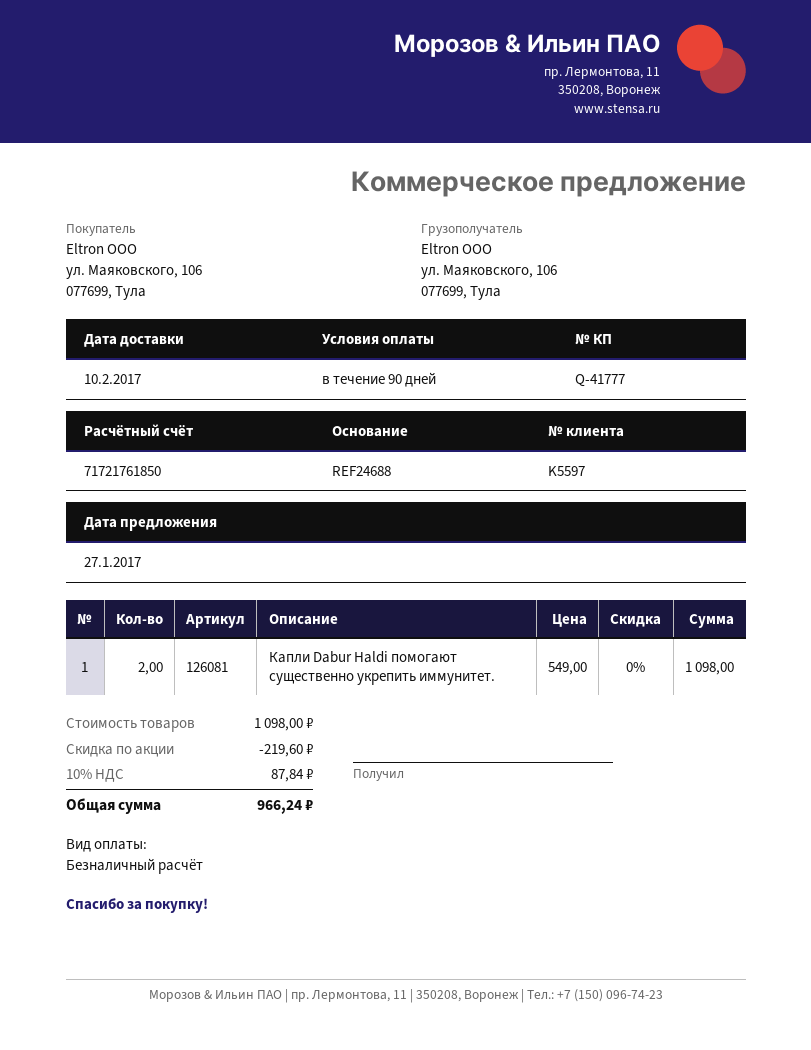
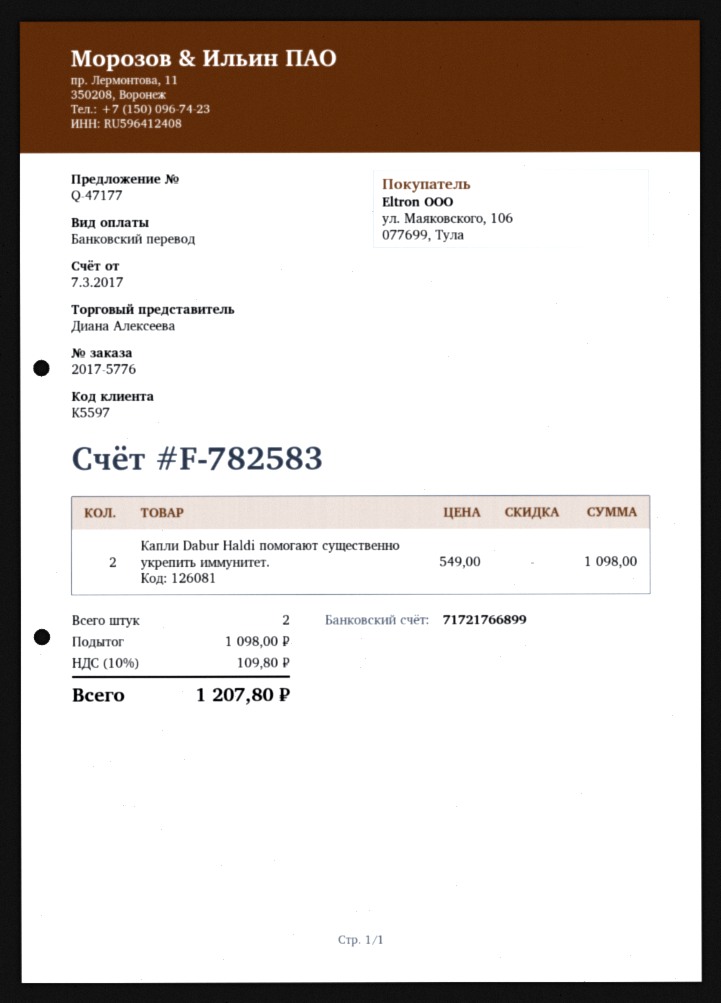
quote number: Q-41777 -> Q-47177
bank account: 71721761850 -> 71721766899
discount: 219.60 -> none
tax: 10% = 87.84 -> 10% = 109.80
total: 966.24 -> 1207.80

